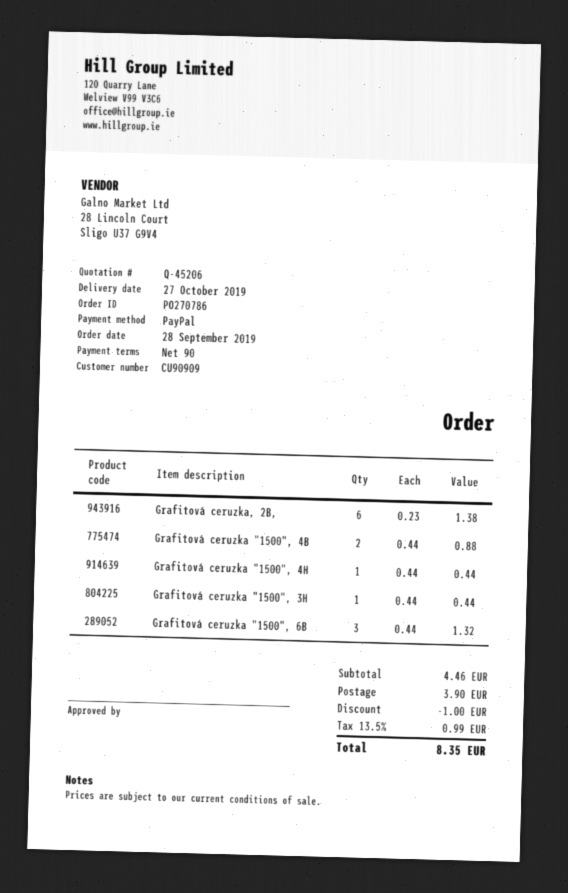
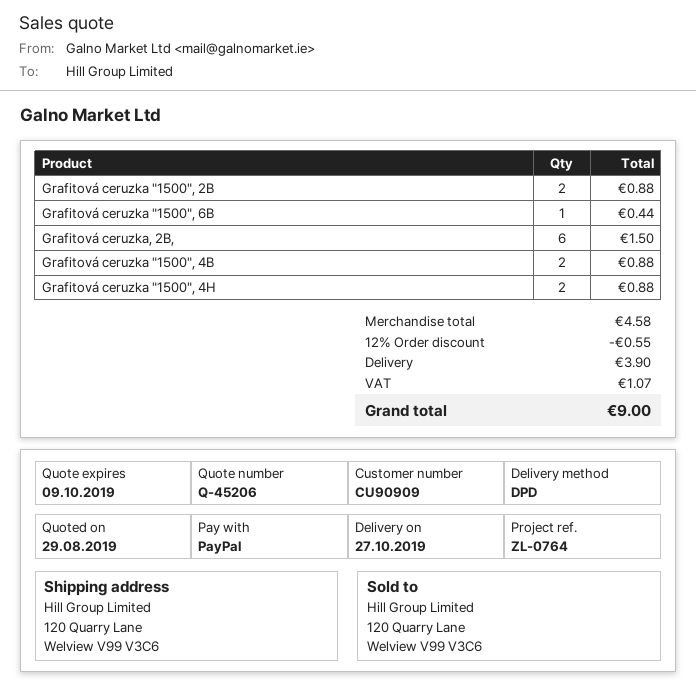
Grafitová ceruzka, 2B,: 6 for 1.38 -> 6 for 1.50
Grafitová ceruzka "1500", 4H: 1 for 0.44 -> 2 for 0.88
Grafitová ceruzka "1500", 3H: 1 for 0.44 -> none
Grafitová ceruzka "1500", 6B: 3 for 1.32 -> 1 for 0.44
Grafitová ceruzka "1500", 2B: none -> 2 for 0.88
subtotal: 4.46 -> 4.58
discount: 1.00 -> 0.55
tax: 0.99 -> 1.07
total: 8.35 -> 9.00

